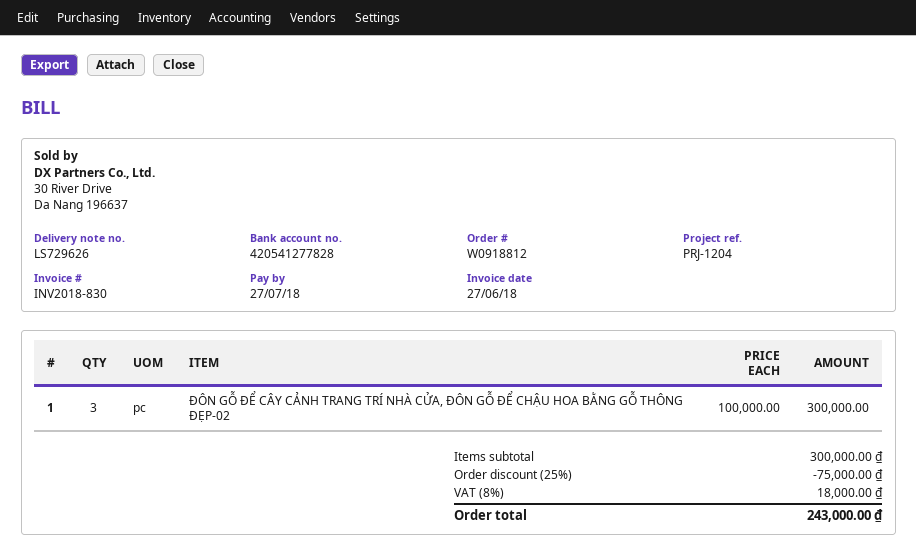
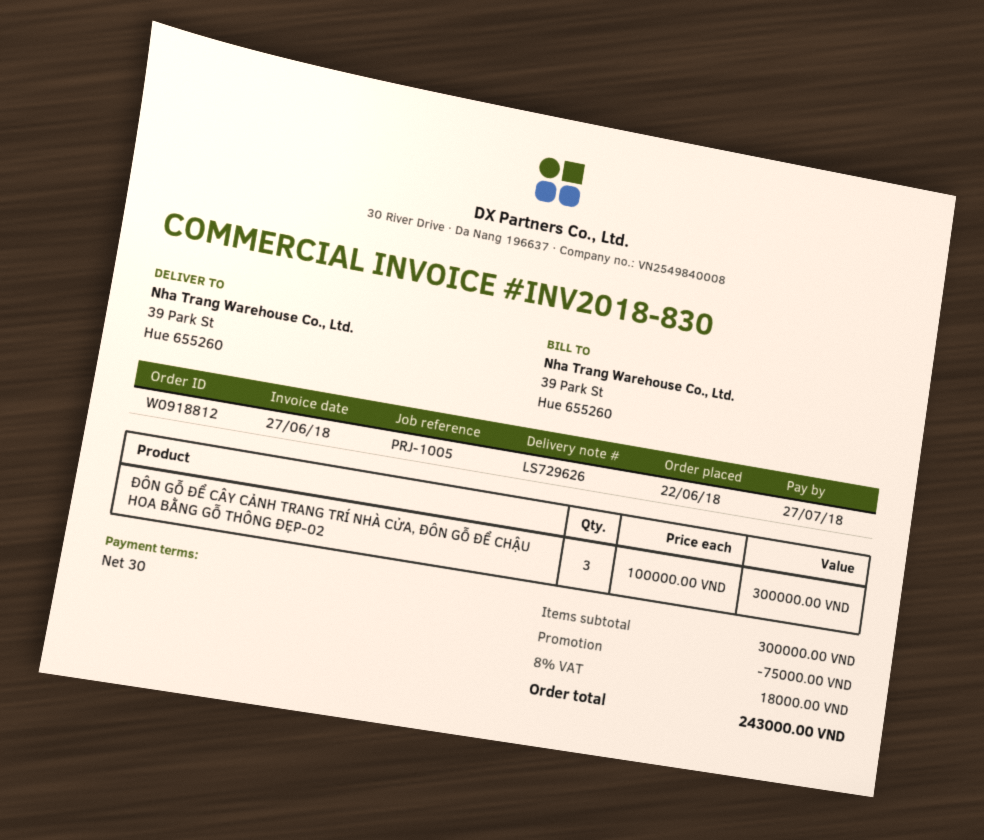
reference: PRJ-1204 -> PRJ-1005

